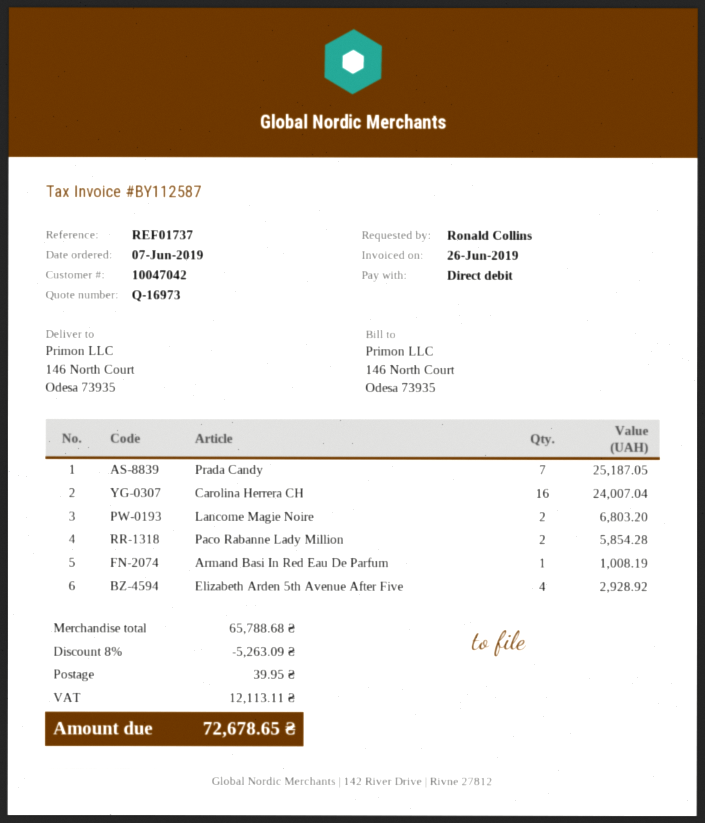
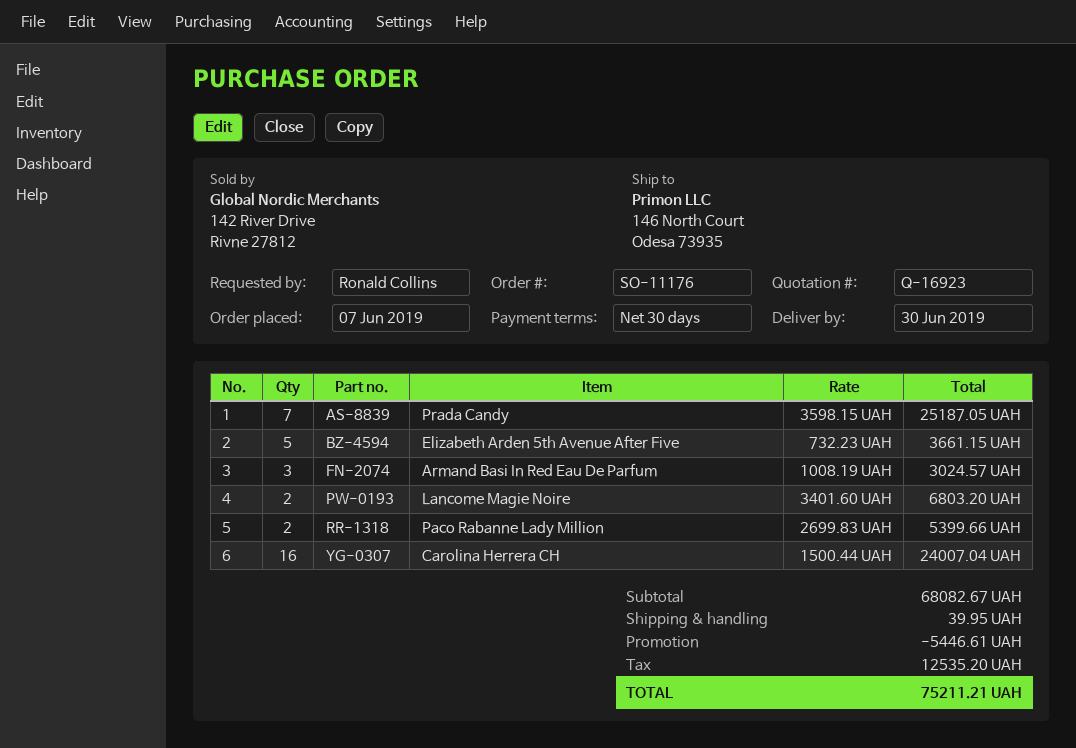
quote number: Q-16973 -> Q-16923
Paco Rabanne Lady Million: 2 for 5854.28 -> 2 for 5399.66
Armand Basi In Red Eau De Parfum: 1 for 1008.19 -> 3 for 3024.57
Elizabeth Arden 5th Avenue After Five: 4 for 2928.92 -> 5 for 3661.15
subtotal: 65788.68 -> 68082.67
discount: 5263.09 -> 5446.61
tax: 12113.11 -> 12535.20
total: 72678.65 -> 75211.21

